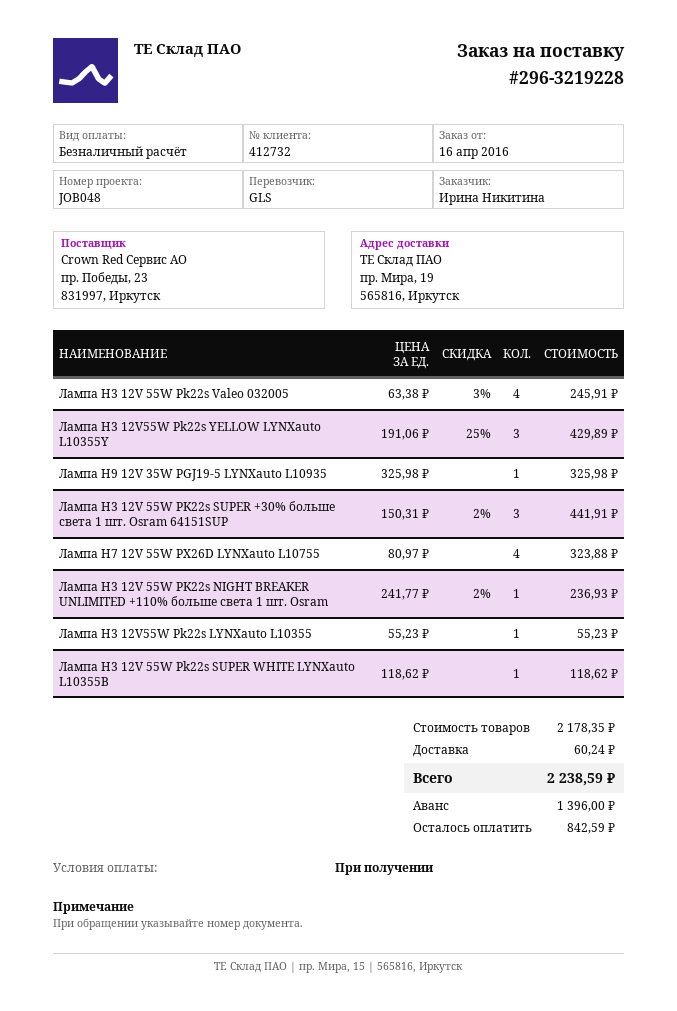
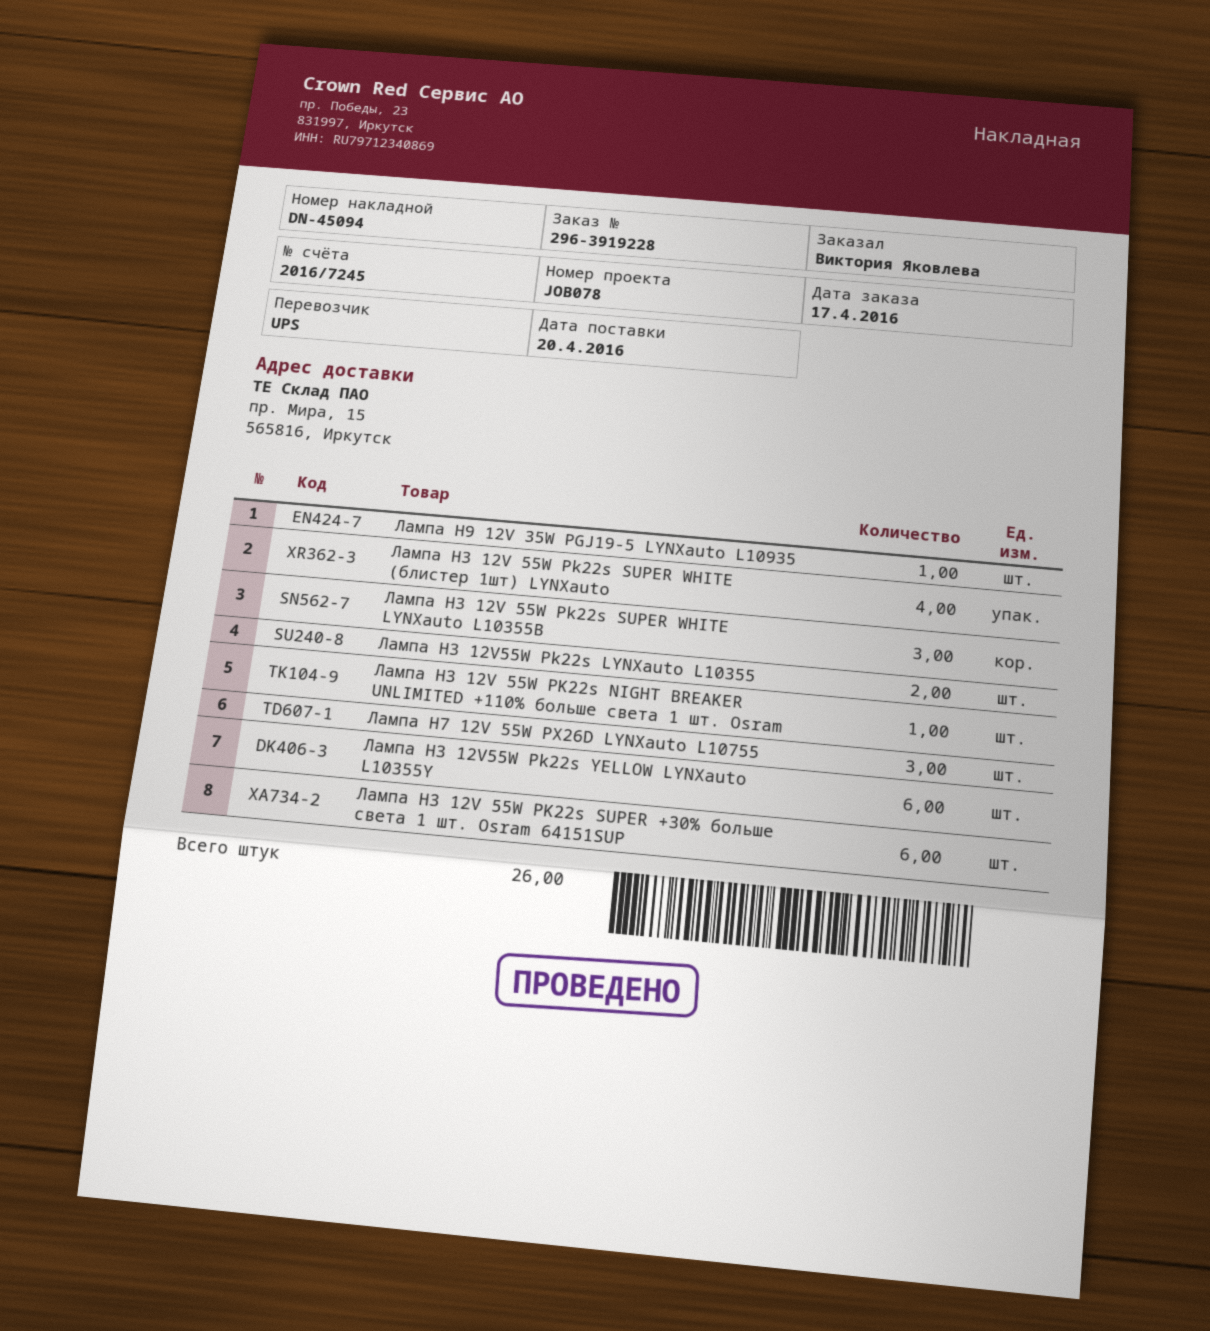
order number: 296-3219228 -> 296-3919228
order date: 2016-04-16 -> 2016-04-17
reference: JOB048 -> JOB078
ordered by: Ирина Никитина -> Виктория Яковлева
shipping method: GLS -> UPS
ship to: пр. Мира, 19, 565816, Иркутск -> пр. Мира, 15, 565816, Иркутск
Лампа H3 12V 55W Pk22s Valeo 032005: 4 -> none
Лампа H3 12V55W Pk22s YELLOW LYNXauto L10355Y: 3 -> 6
Лампа H3 12V 55W PK22s SUPER +30% больше света 1 шт. Osram 64151SUP: 3 -> 6
Лампа H7 12V 55W PX26D LYNXauto L10755: 4 -> 3
Лампа H3 12V55W Pk22s LYNXauto L10355: 1 -> 2
Лампа H3 12V 55W Pk22s SUPER WHITE LYNXauto L10355B: 1 -> 3
Лампа H3 12V 55W Pk22s SUPER WHITE (блистер 1шт) LYNXauto: none -> 4

